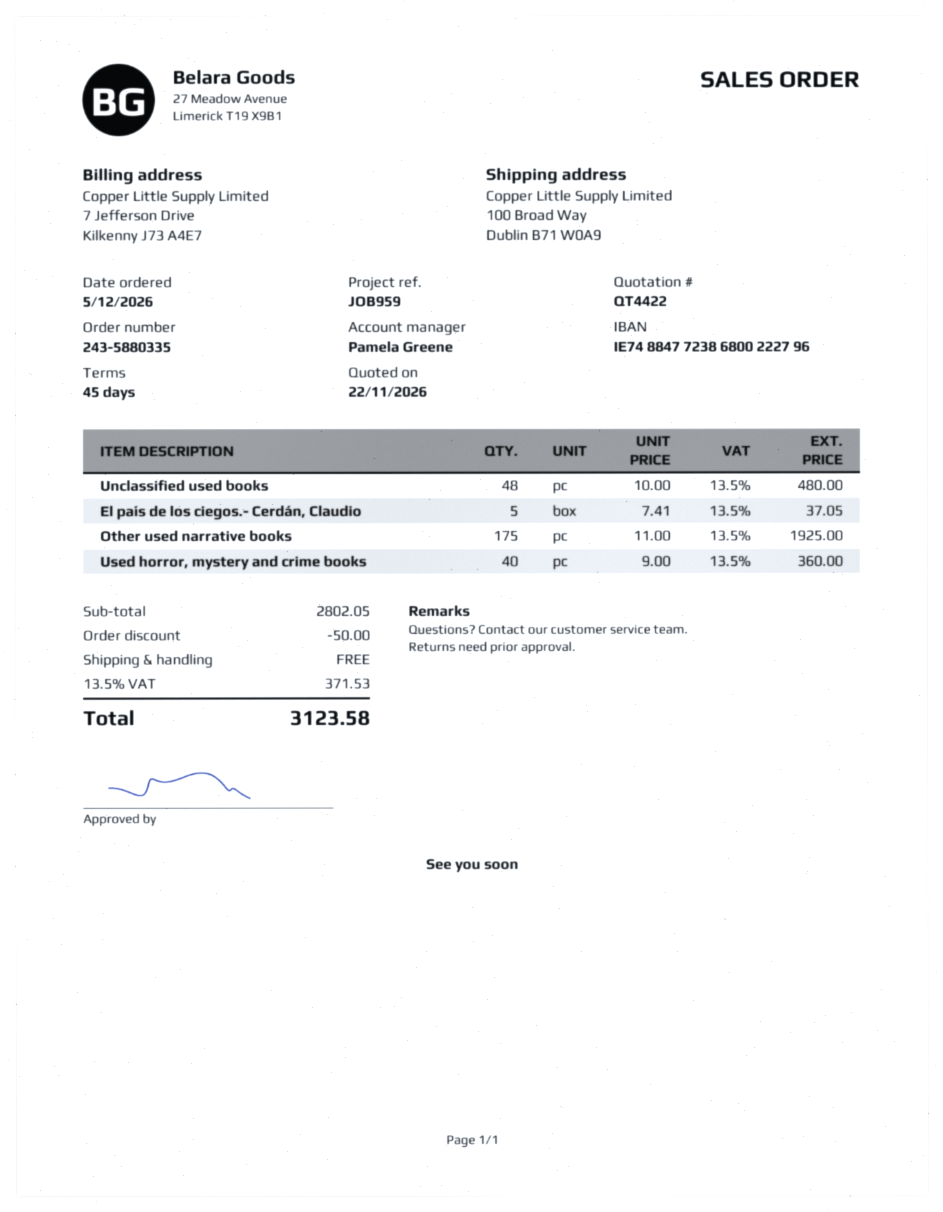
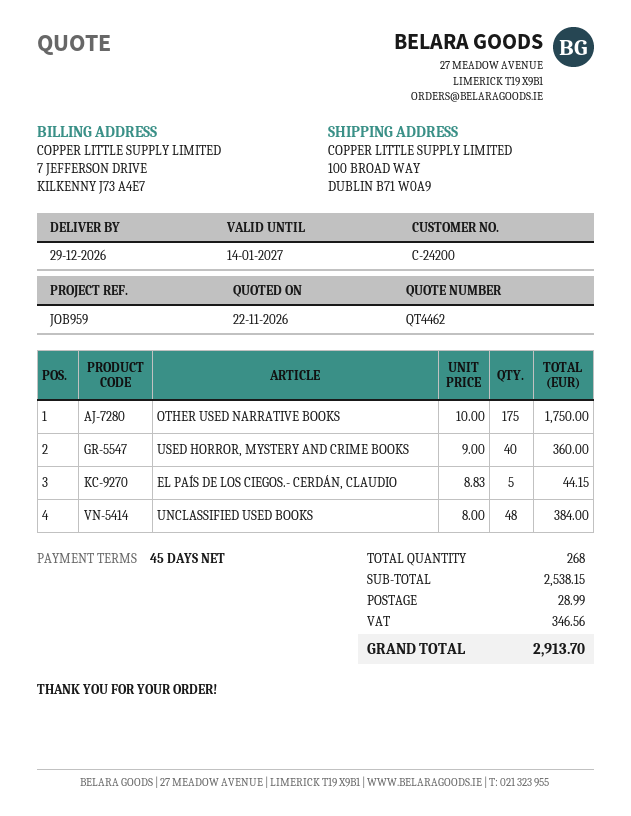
quote number: QT4422 -> QT4462
Unclassified used books: 48 x 10.00 = 480.00 -> 48 x 8.00 = 384.00
El país de los ciegos.- Cerdán, Claudio: 5 x 7.41 = 37.05 -> 5 x 8.83 = 44.15
Other used narrative books: 175 x 11.00 = 1925.00 -> 175 x 10.00 = 1750.00
subtotal: 2802.05 -> 2538.15
discount: 50.00 -> none
shipping: 0.00 -> 28.99
tax: 371.53 -> 346.56
total: 3123.58 -> 2913.70

